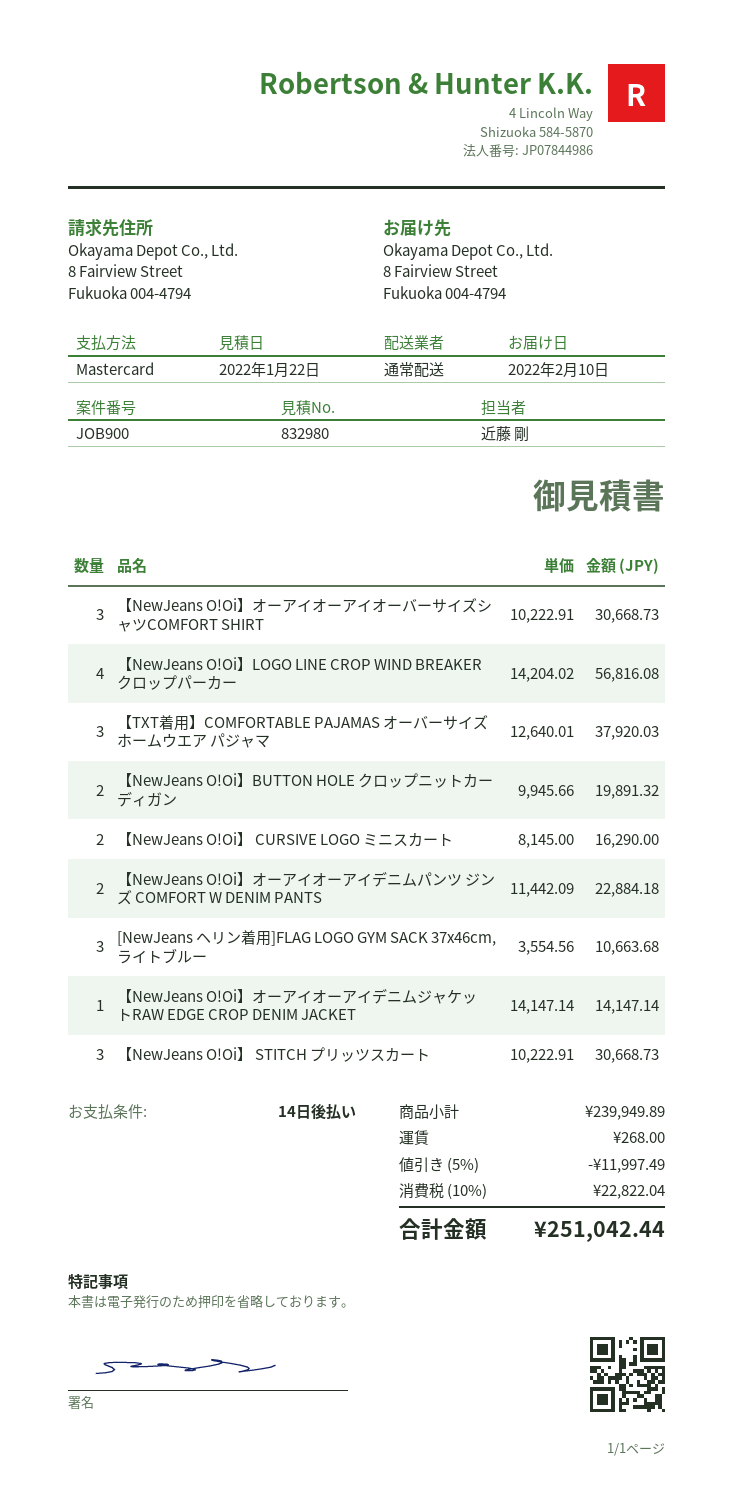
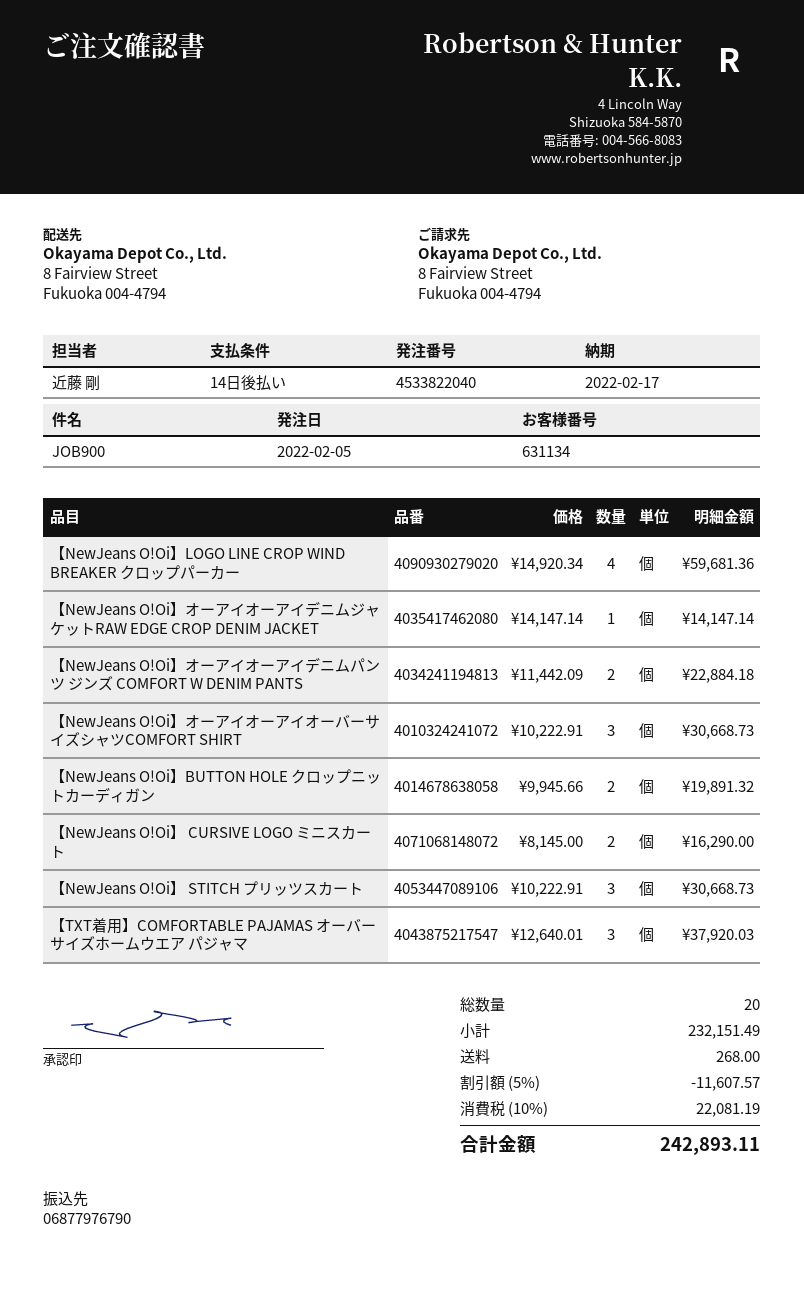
delivery date: 2022-02-10 -> 2022-02-17
【NewJeans O!Oi】LOGO LINE CROP WIND BREAKER クロップパーカー: 4 x 14204.02 = 56816.08 -> 4 x 14920.34 = 59681.36
[NewJeans ヘリン着用]FLAG LOGO GYM SACK 37x46cm, ライトブルー: 3 x 3554.56 = 10663.68 -> none
subtotal: 239949.89 -> 232151.49
discount: 5% = 11997.49 -> 5% = 11607.57
tax: 10% = 22822.04 -> 10% = 22081.19
total: 251042.44 -> 242893.11

